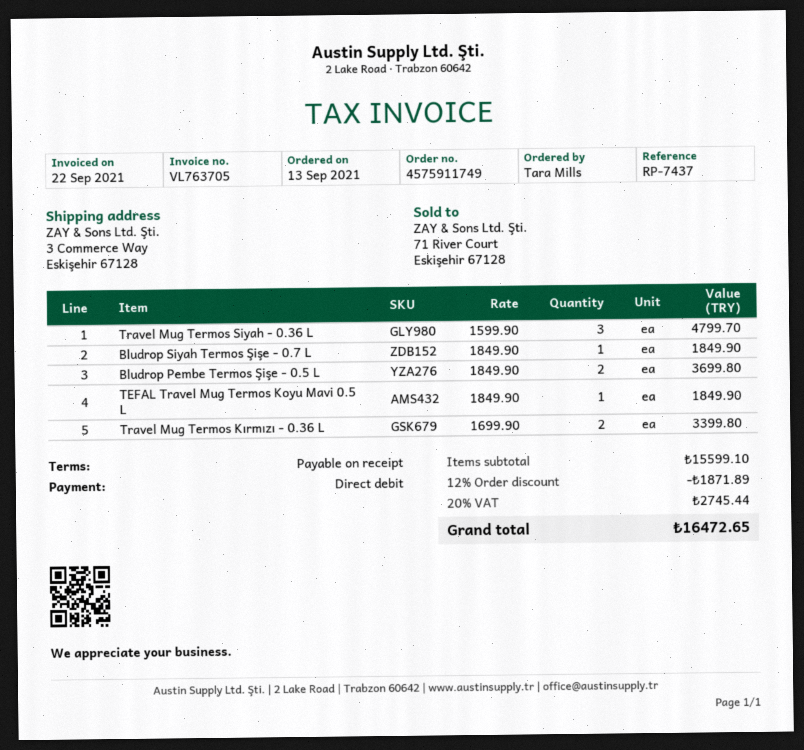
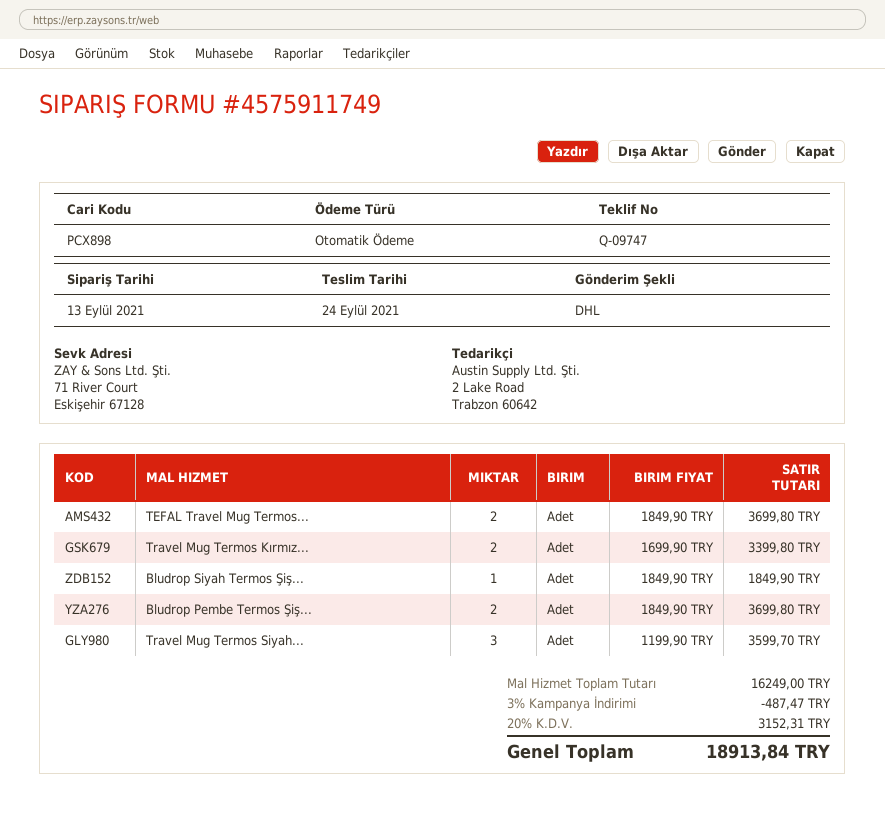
ship to: 3 Commerce Way, Eskişehir 67128 -> 71 River Court, Eskişehir 67128
Travel Mug Termos Siyah - 0.36 L: 3 x 1599.90 = 4799.70 -> 3 x 1199.90 = 3599.70
TEFAL Travel Mug Termos Koyu Mavi 0.5 L: 1 x 1849.90 = 1849.90 -> 2 x 1849.90 = 3699.80
subtotal: 15599.10 -> 16249.00
discount: 12% = 1871.89 -> 3% = 487.47
tax: 20% = 2745.44 -> 20% = 3152.31
total: 16472.65 -> 18913.84

